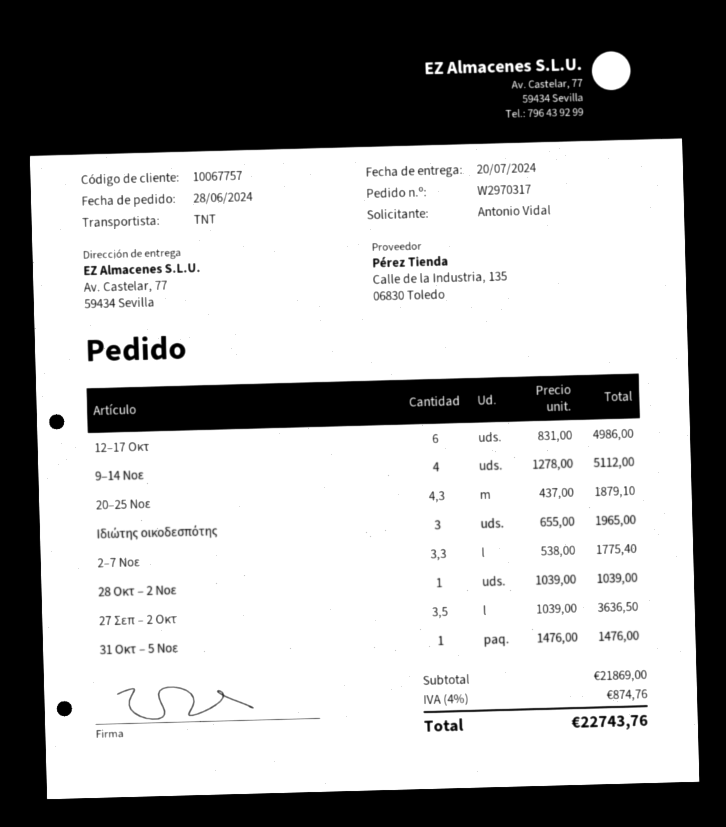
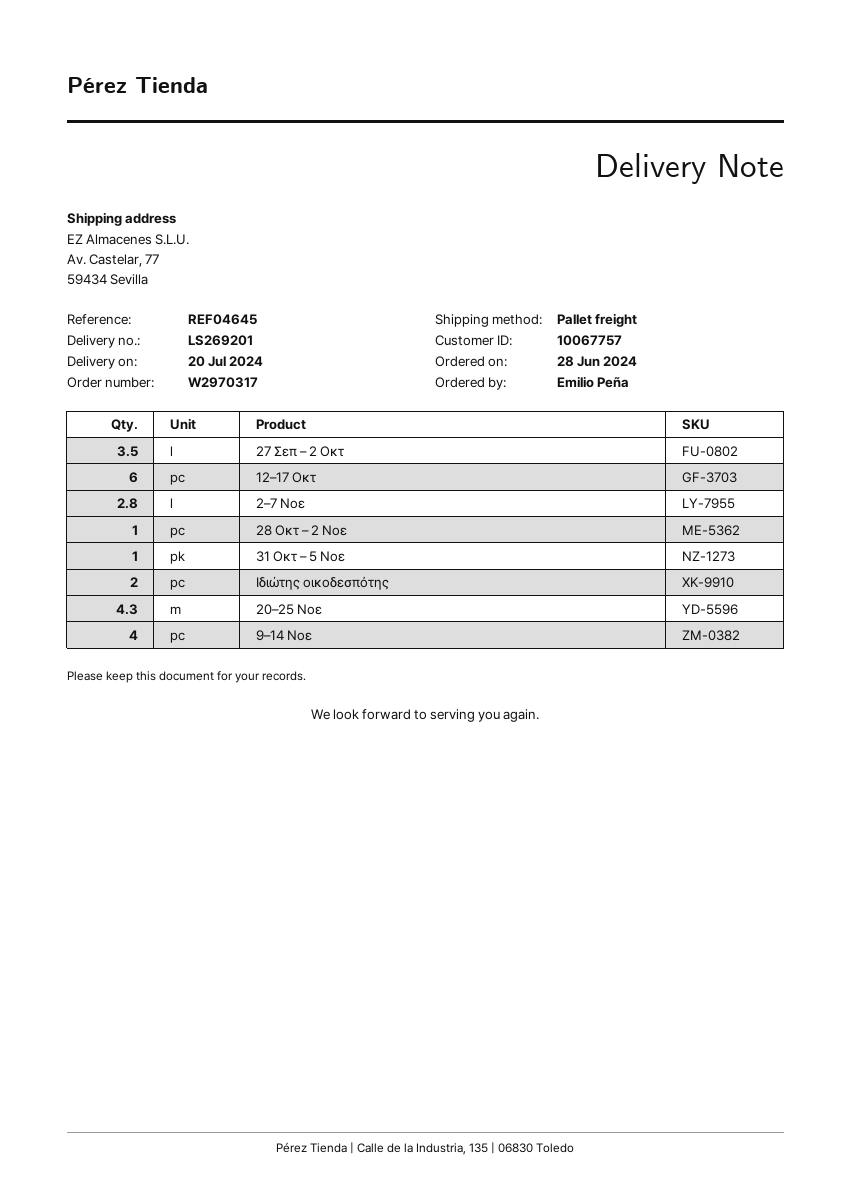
ordered by: Antonio Vidal -> Emilio Peña
shipping method: TNT -> pallet freight
Ιδιώτης οικοδεσπότης: 3 -> 2
2–7 Νοε: 3.3 -> 2.8

